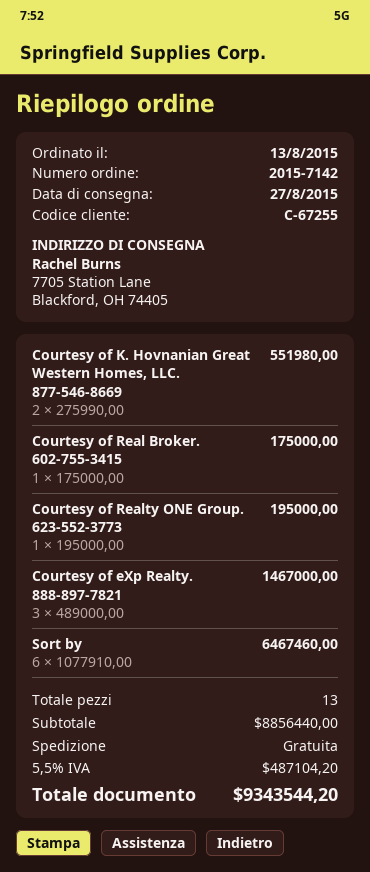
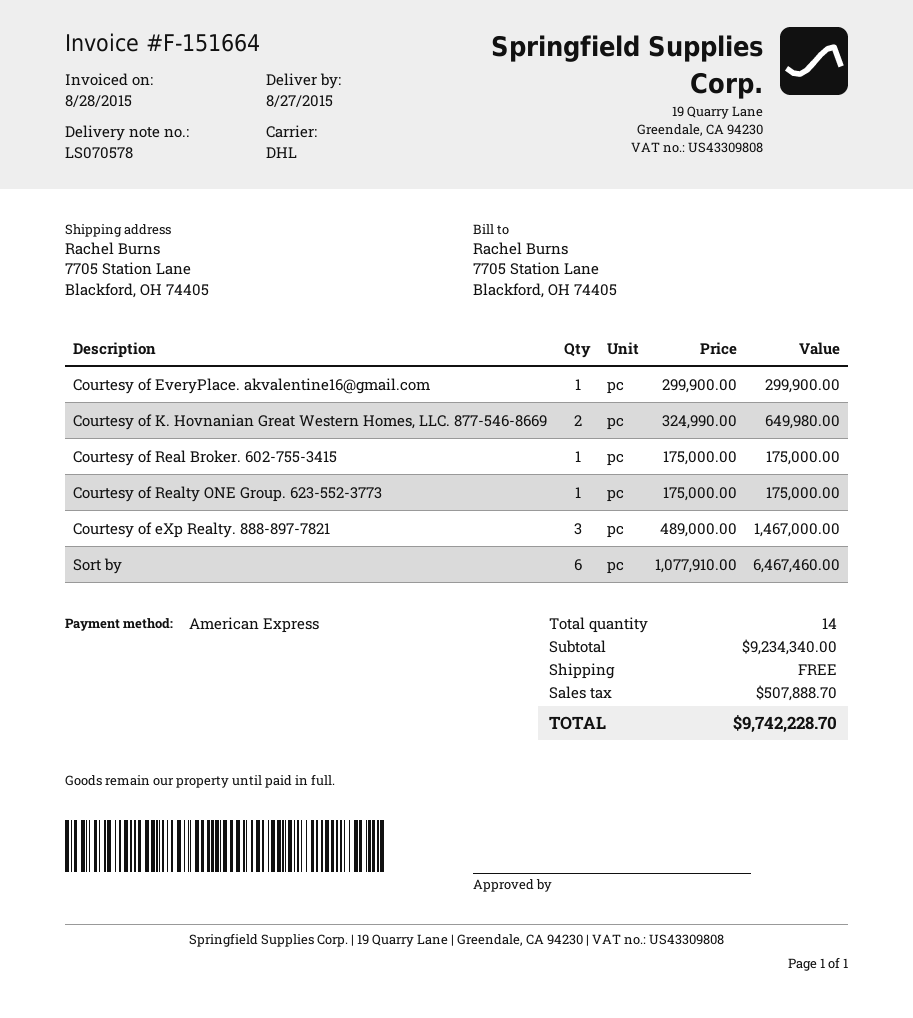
Courtesy of K. Hovnanian Great Western Homes, LLC. 877-546-8669: 2 x 275990.00 = 551980.00 -> 2 x 324990.00 = 649980.00
Courtesy of Realty ONE Group. 623-552-3773: 1 x 195000.00 = 195000.00 -> 1 x 175000.00 = 175000.00
Courtesy of EveryPlace. akvalentine16@gmail.com: none -> 1 x 299900.00 = 299900.00
total quantity: 13 -> 14
subtotal: 8856440.00 -> 9234340.00
tax: 487104.20 -> 507888.70
total: 9343544.20 -> 9742228.70

